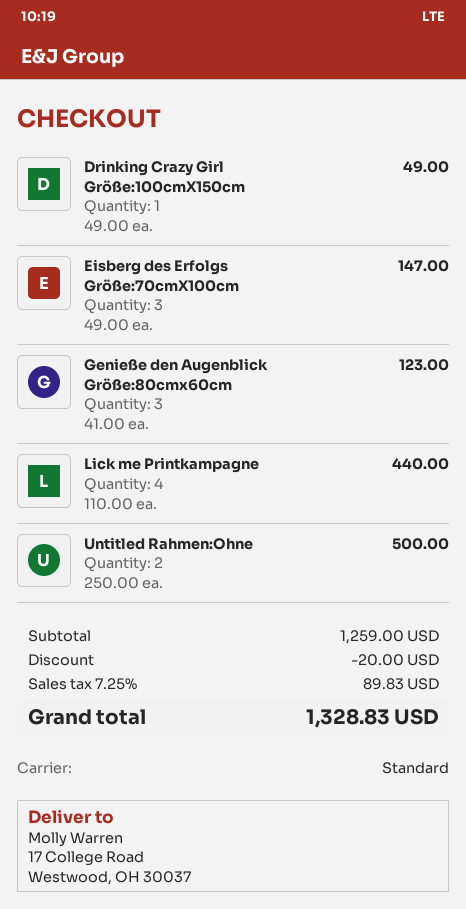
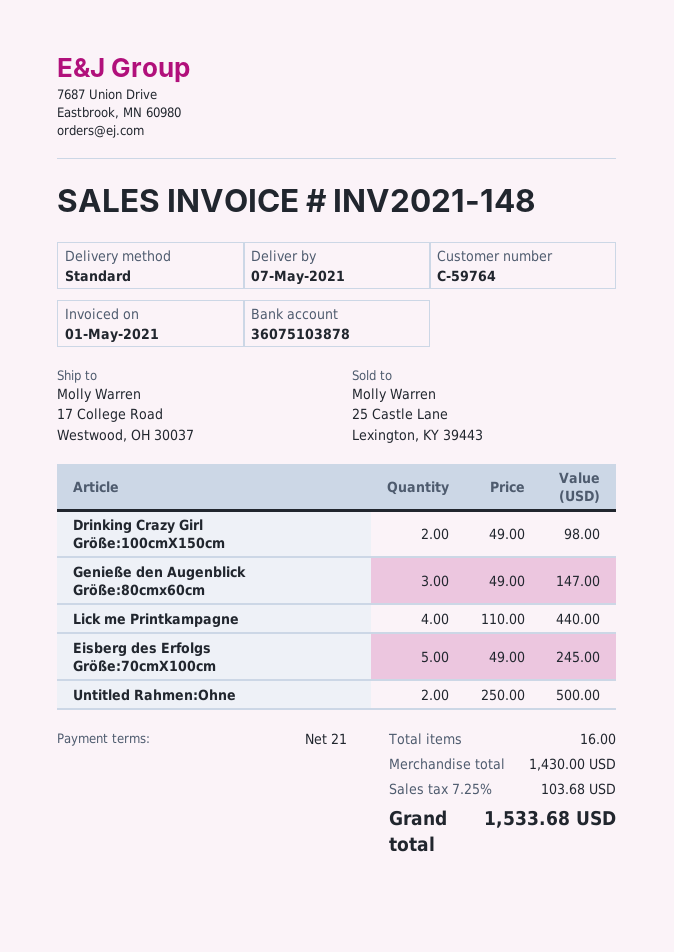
Drinking Crazy Girl Größe:100cmX150cm: 1 x 49.00 = 49.00 -> 2 x 49.00 = 98.00
Eisberg des Erfolgs Größe:70cmX100cm: 3 x 49.00 = 147.00 -> 5 x 49.00 = 245.00
Genieße den Augenblick Größe:80cmx60cm: 3 x 41.00 = 123.00 -> 3 x 49.00 = 147.00
subtotal: 1259.00 -> 1430.00
discount: 20.00 -> none
tax: 7.25% = 89.83 -> 7.25% = 103.68
total: 1328.83 -> 1533.68

